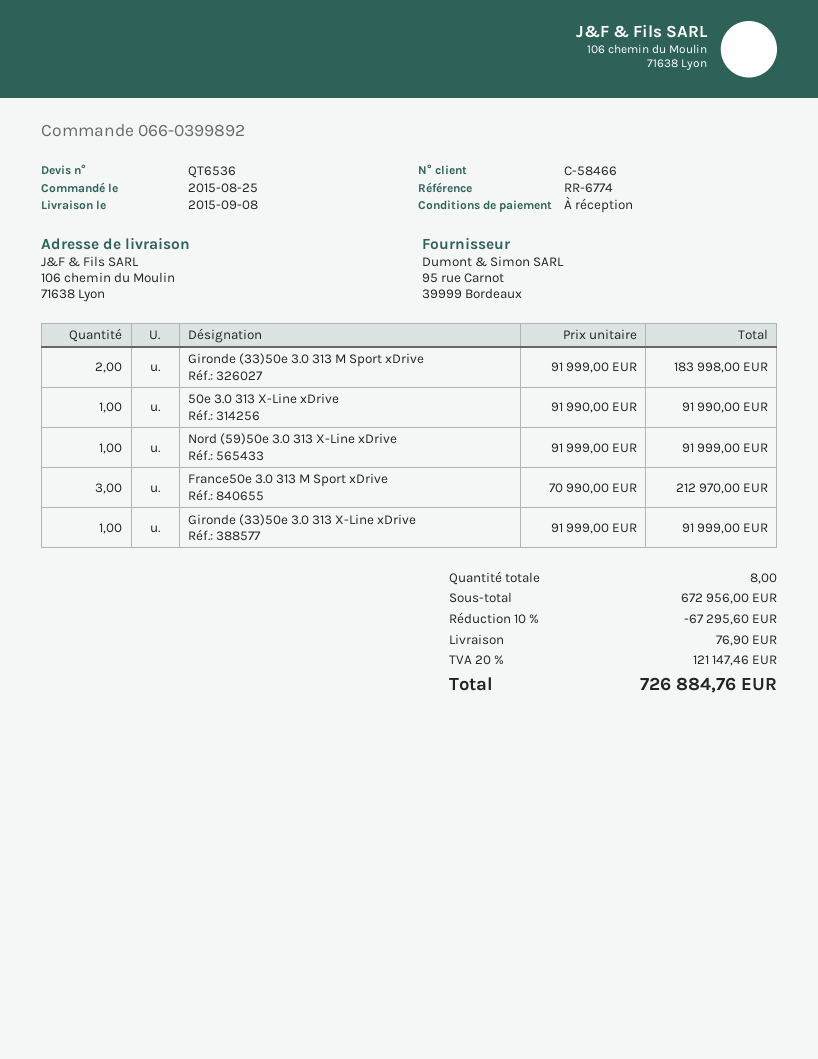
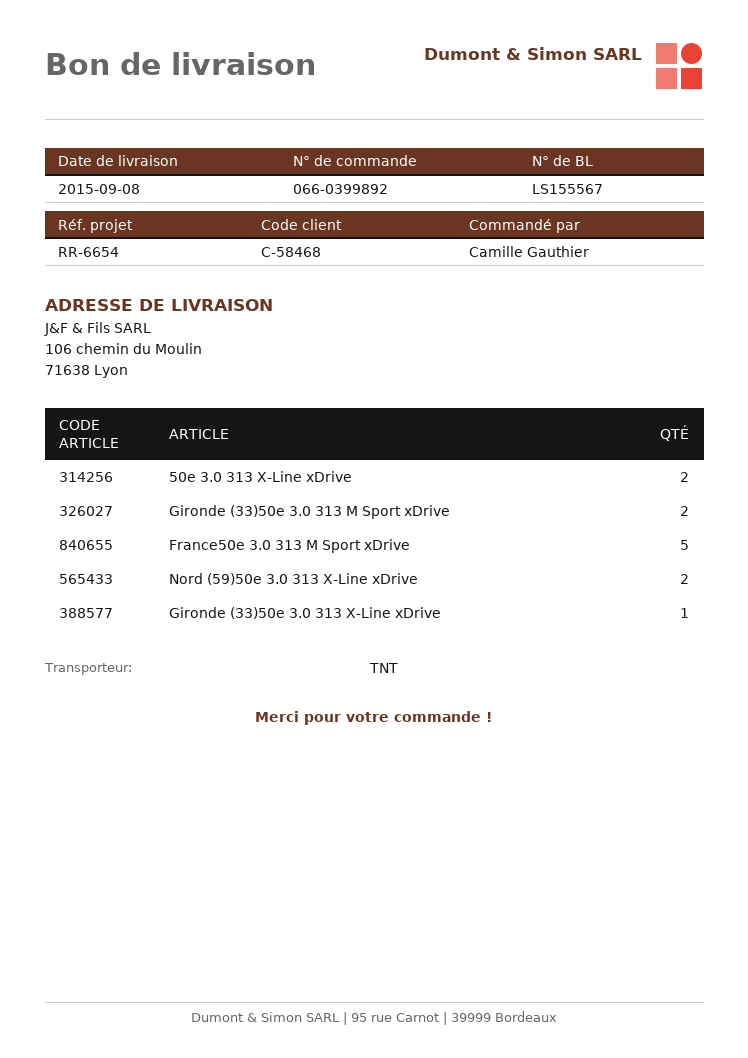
customer number: C-58466 -> C-58468
reference: RR-6774 -> RR-6654
50e 3.0 313 X-Line xDrive: 1 -> 2
Nord (59)50e 3.0 313 X-Line xDrive: 1 -> 2
France50e 3.0 313 M Sport xDrive: 3 -> 5

